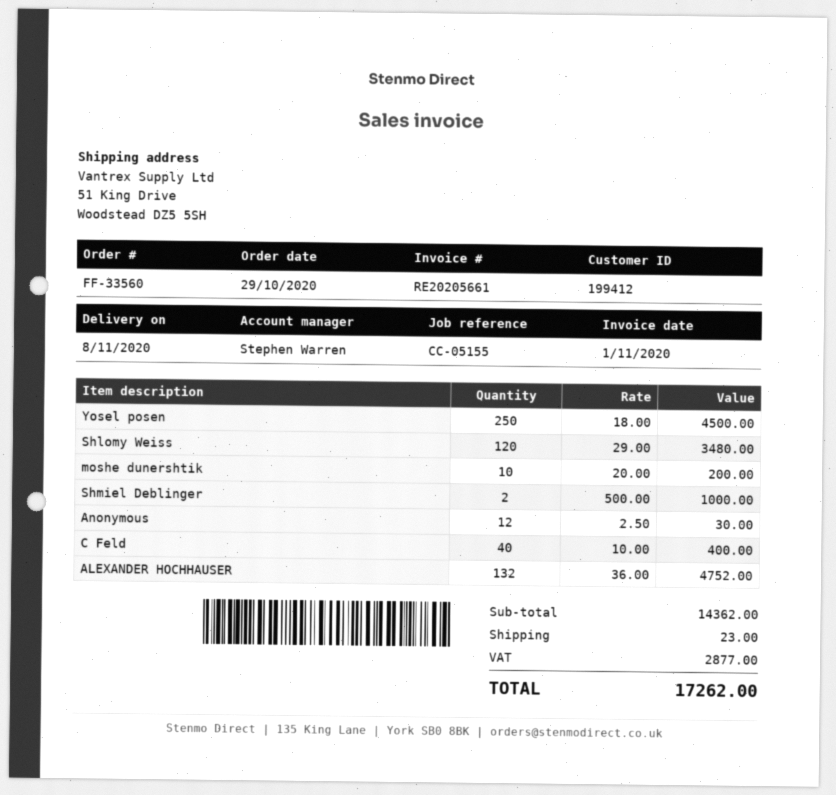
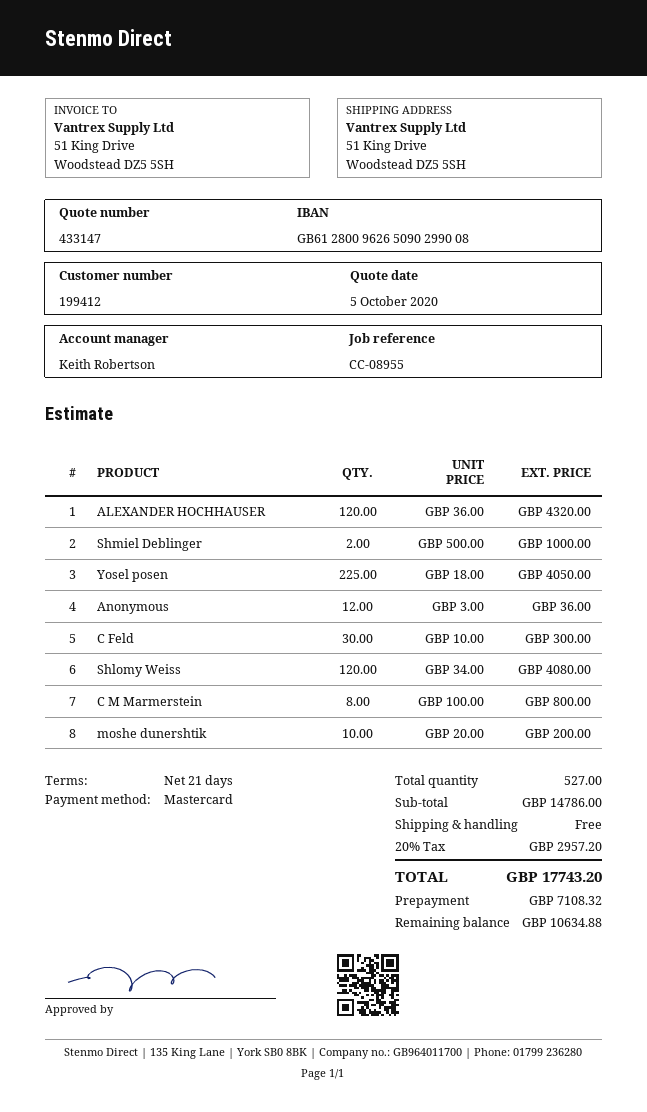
reference: CC-05155 -> CC-08955
sales rep: Stephen Warren -> Keith Robertson
Yosel posen: 250 x 18.00 = 4500.00 -> 225 x 18.00 = 4050.00
Shlomy Weiss: 120 x 29.00 = 3480.00 -> 120 x 34.00 = 4080.00
Anonymous: 12 x 2.50 = 30.00 -> 12 x 3.00 = 36.00
C Feld: 40 x 10.00 = 400.00 -> 30 x 10.00 = 300.00
ALEXANDER HOCHHAUSER: 132 x 36.00 = 4752.00 -> 120 x 36.00 = 4320.00
C M Marmerstein: none -> 8 x 100.00 = 800.00
subtotal: 14362.00 -> 14786.00
shipping: 23.00 -> 0.00
tax: 2877.00 -> 2957.20
total: 17262.00 -> 17743.20

